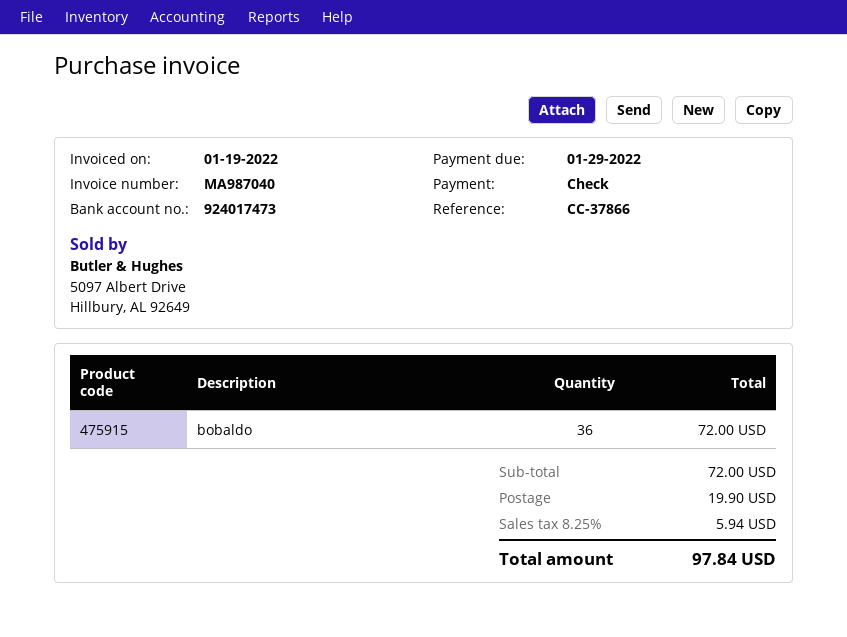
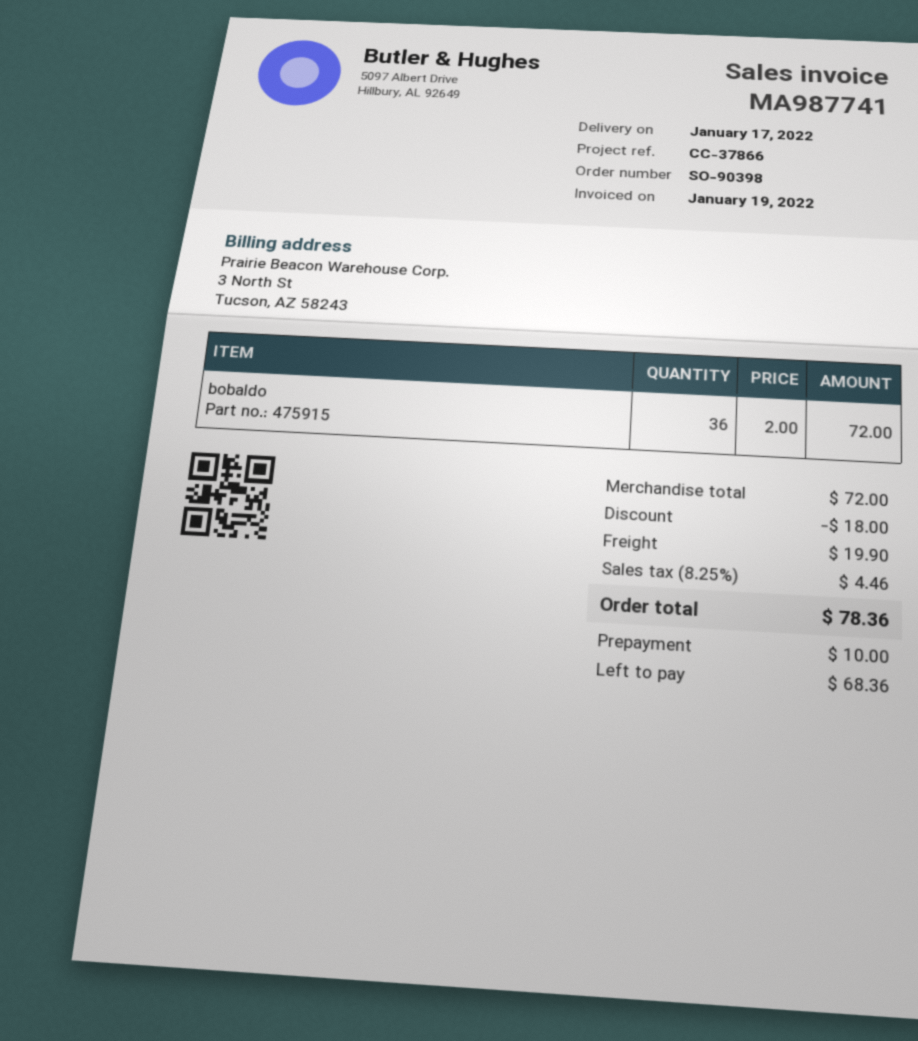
invoice number: MA987040 -> MA987741
discount: none -> 18.00
tax: 8.25% = 5.94 -> 8.25% = 4.46
total: 97.84 -> 78.36

